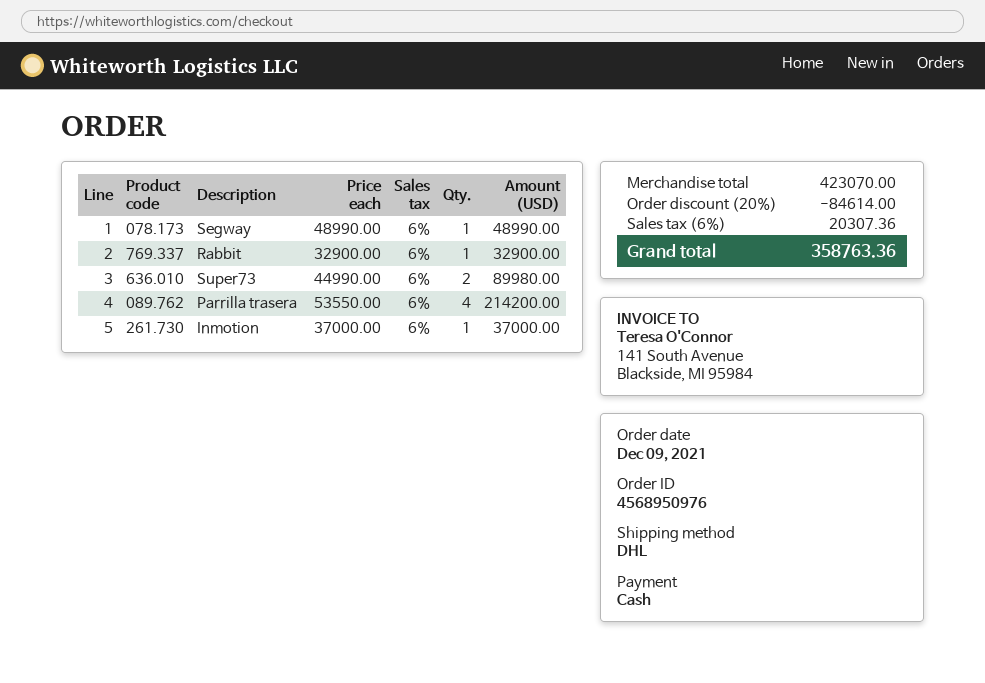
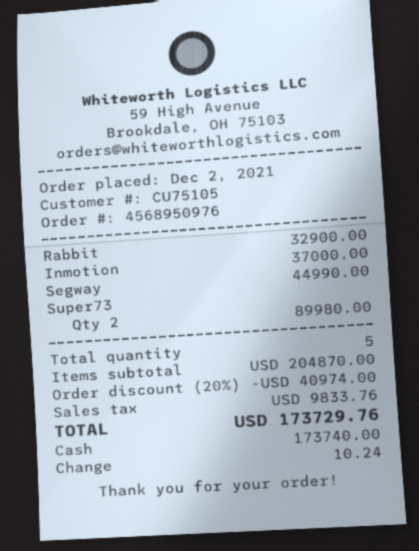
order date: 2021-12-09 -> 2021-12-02
Segway: 1 for 48990.00 -> 1 for 44990.00
Parrilla trasera: 4 for 214200.00 -> none
subtotal: 423070.00 -> 204870.00
discount: 20% = 84614.00 -> 20% = 40974.00
tax: 20307.36 -> 9833.76
total: 358763.36 -> 173729.76

